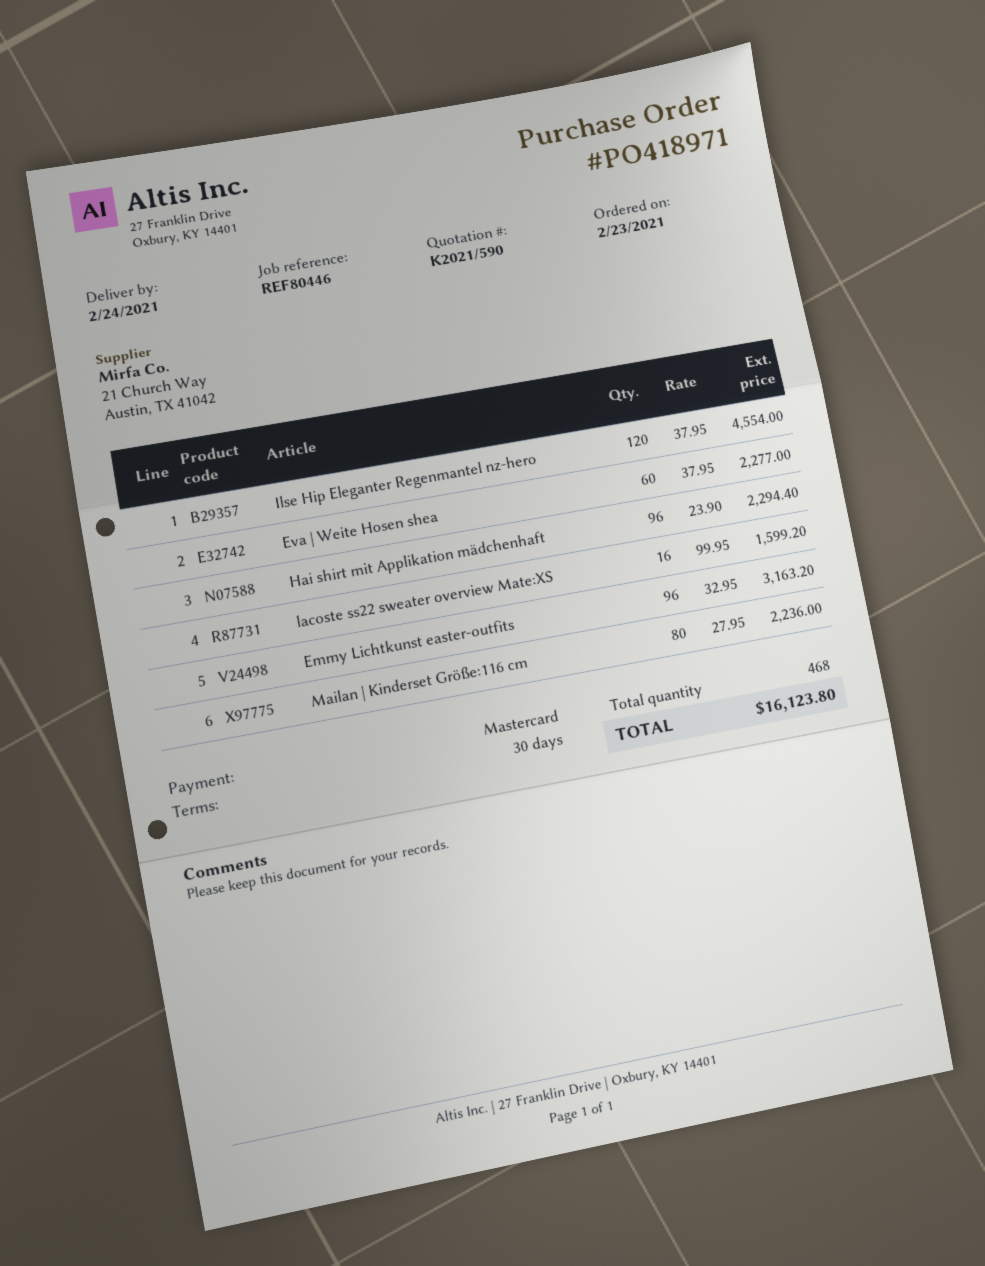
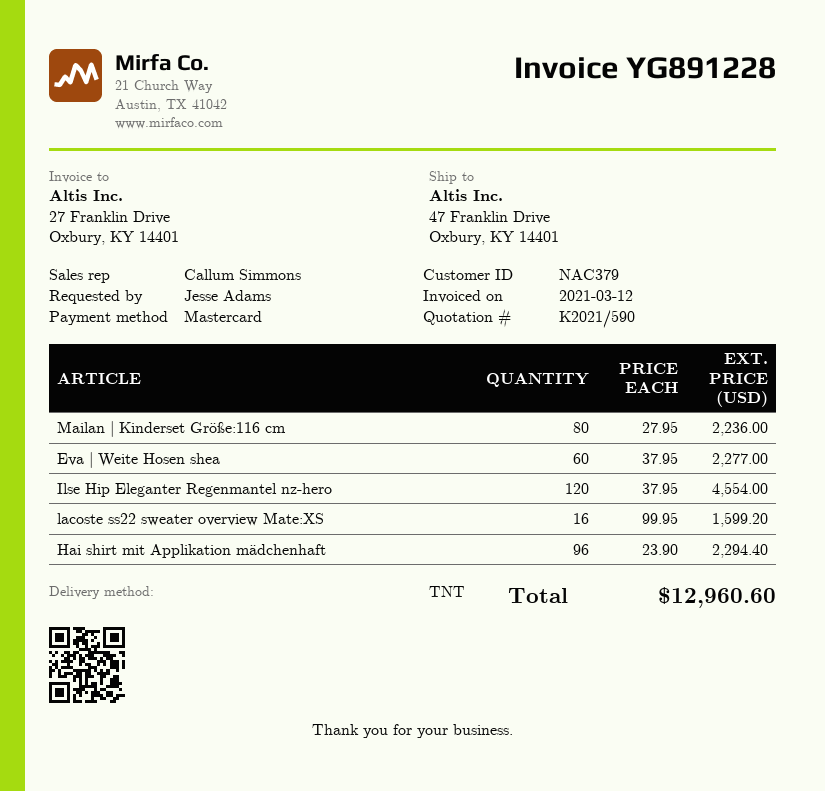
Emmy Lichtkunst easter-outfits: 96 x 32.95 = 3163.20 -> none
total: 16123.80 -> 12960.60

